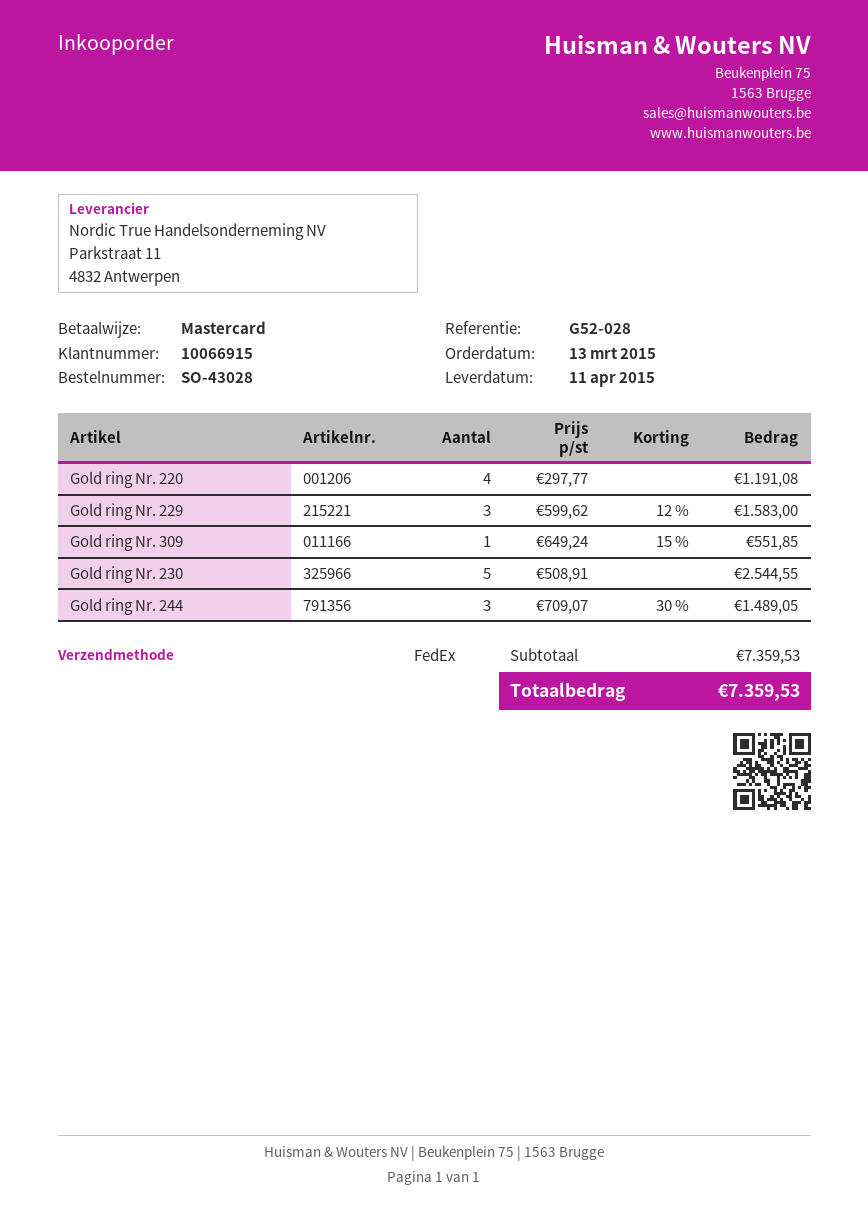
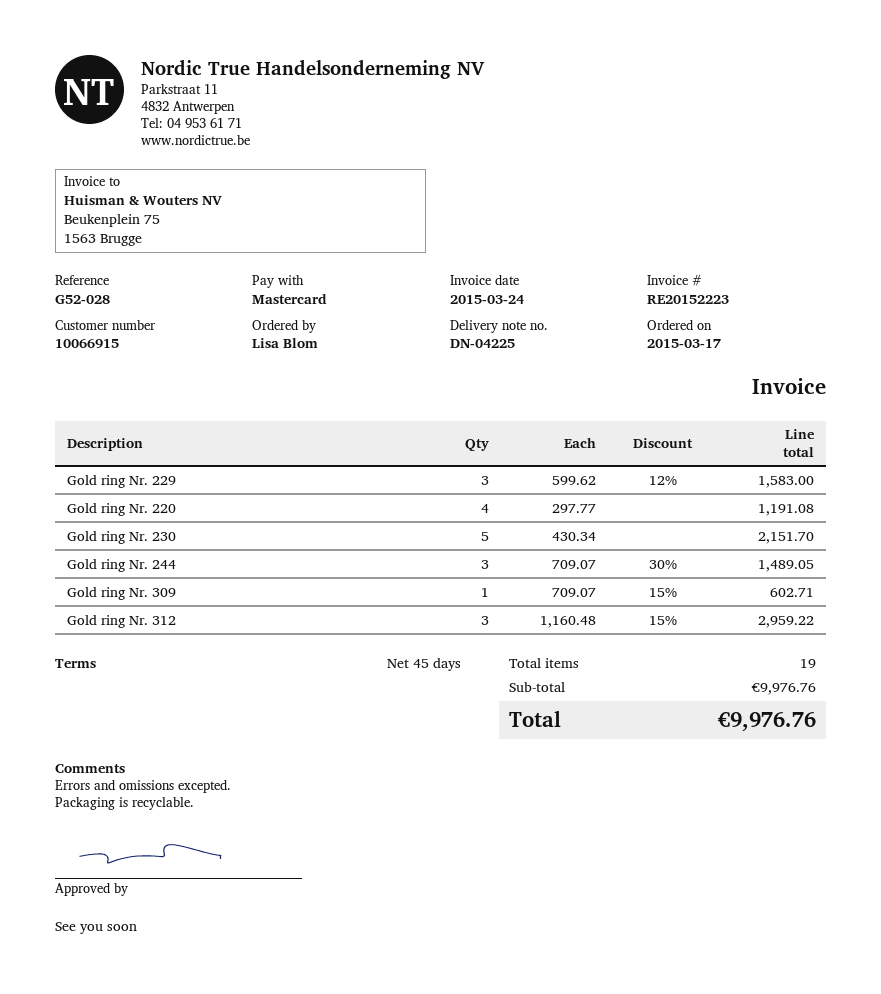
order date: 2015-03-13 -> 2015-03-17
Gold ring Nr. 309: 1 x 649.24 - 15% = 551.85 -> 1 x 709.07 - 15% = 602.71
Gold ring Nr. 230: 5 x 508.91 = 2544.55 -> 5 x 430.34 = 2151.70
Gold ring Nr. 312: none -> 3 x 1160.48 - 15% = 2959.22
subtotal: 7359.53 -> 9976.76
total: 7359.53 -> 9976.76

